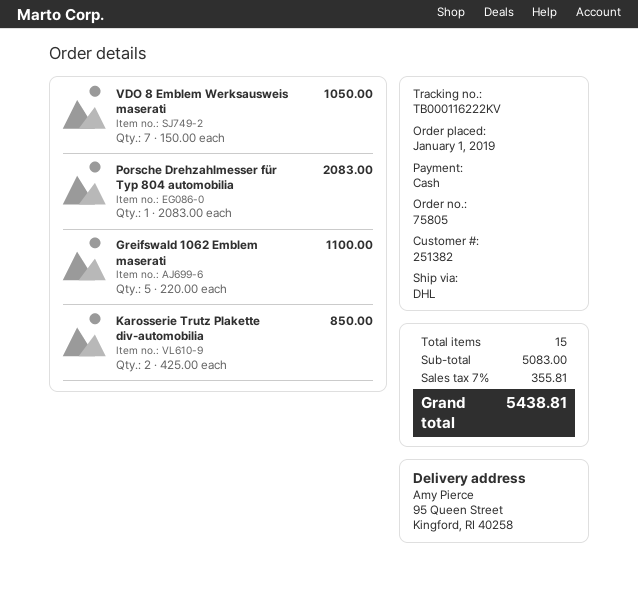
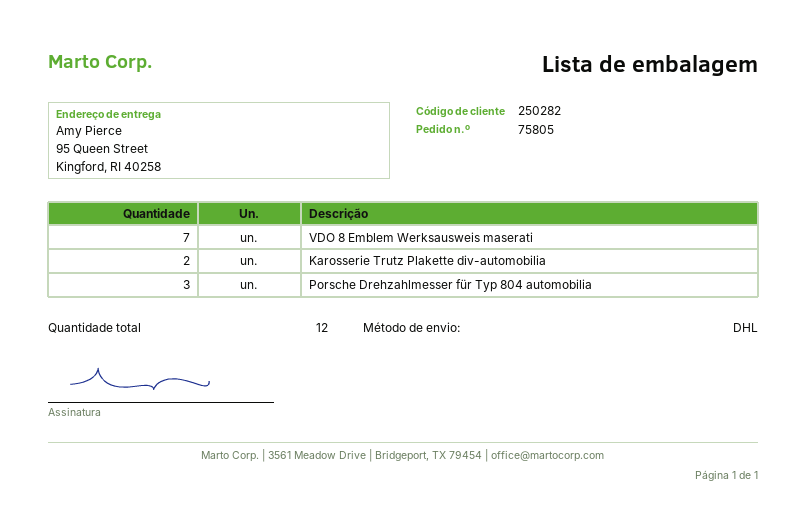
customer number: 251382 -> 250282
Porsche Drehzahlmesser für Typ 804 automobilia: 1 -> 3
Greifswald 1062 Emblem maserati: 5 -> none
total quantity: 15 -> 12

